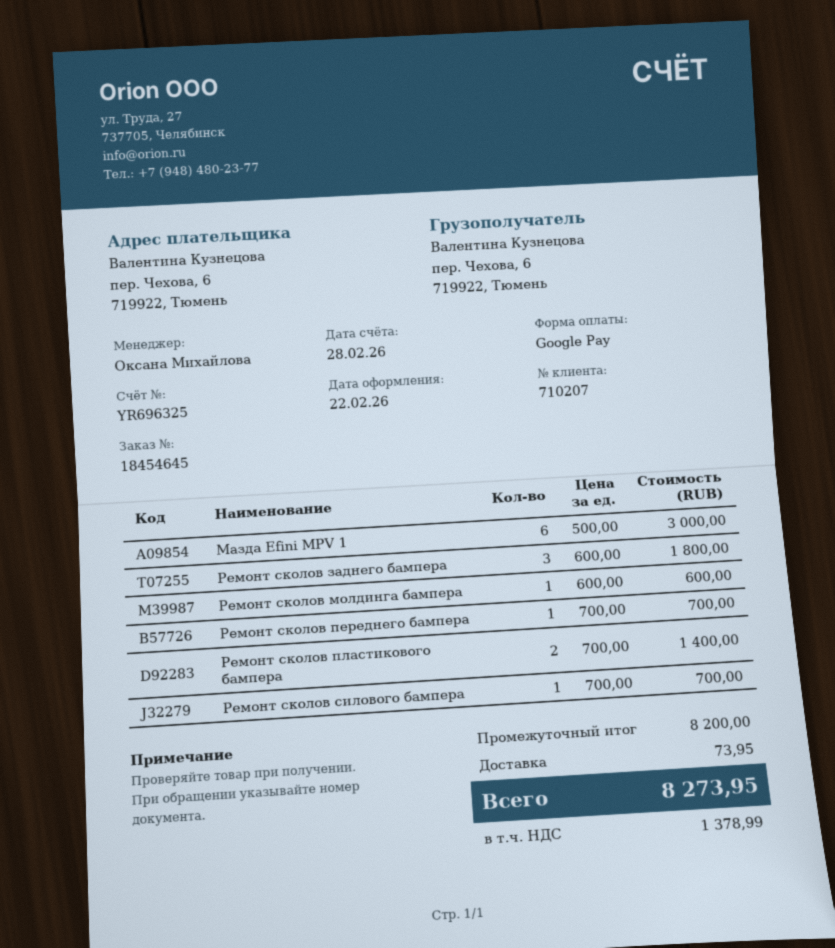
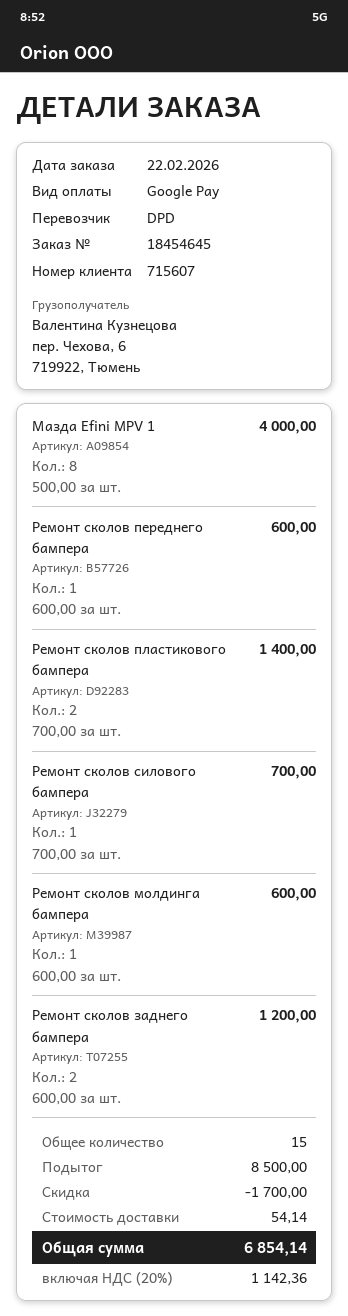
customer number: 710207 -> 715607
Мазда Efini MPV 1: 6 x 500.00 = 3000.00 -> 8 x 500.00 = 4000.00
Ремонт сколов заднего бампера: 3 x 600.00 = 1800.00 -> 2 x 600.00 = 1200.00
Ремонт сколов переднего бампера: 1 x 700.00 = 700.00 -> 1 x 600.00 = 600.00
subtotal: 8200.00 -> 8500.00
discount: none -> 1700.00
shipping: 73.95 -> 54.14
tax: 1378.99 -> 1142.36
total: 8273.95 -> 6854.14

